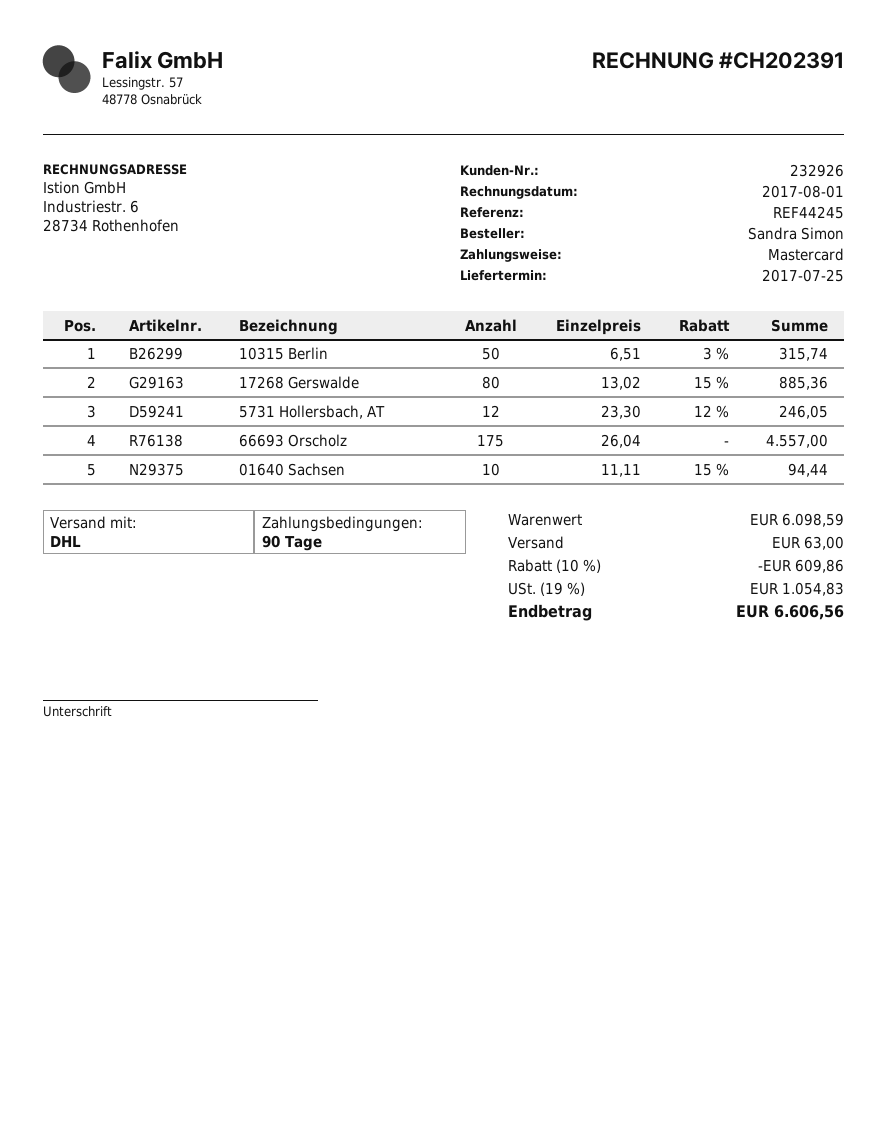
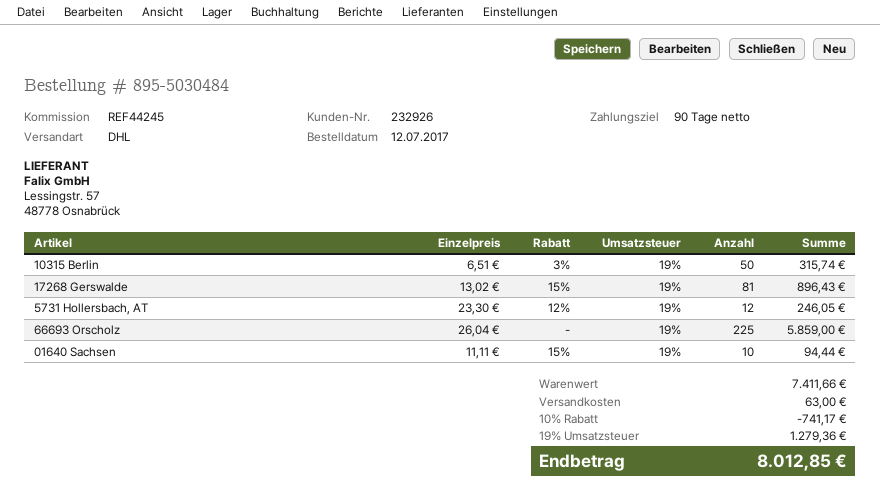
17268 Gerswalde: 80 x 13.02 - 15% = 885.36 -> 81 x 13.02 - 15% = 896.43
66693 Orscholz: 175 x 26.04 = 4557.00 -> 225 x 26.04 = 5859.00
subtotal: 6098.59 -> 7411.66
discount: 10% = 609.86 -> 10% = 741.17
tax: 19% = 1054.83 -> 19% = 1279.36
total: 6606.56 -> 8012.85

